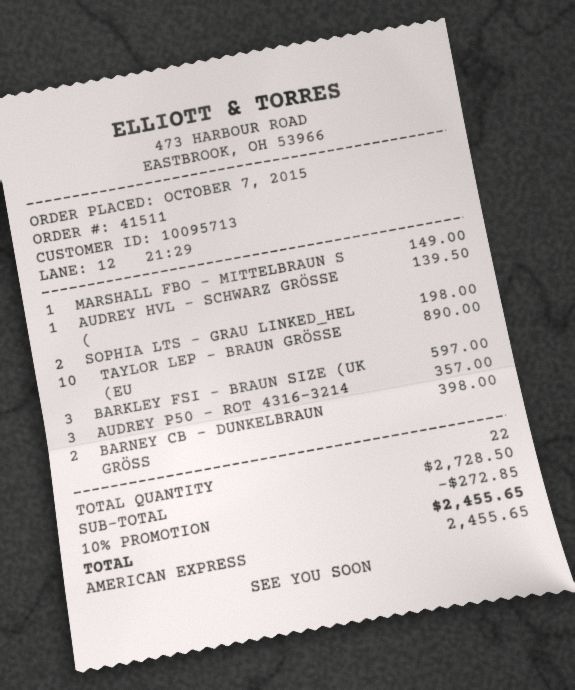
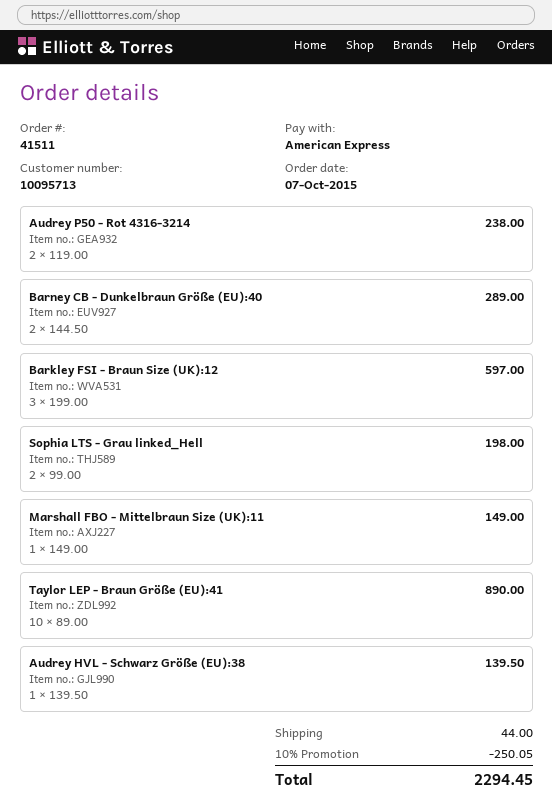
AUDREY P50 - ROT 4316-3214: 3 for 357.00 -> 2 for 238.00
BARNEY CB - DUNKELBRAUN GRÖSS: 2 for 398.00 -> 2 for 289.00
discount: 10% = 272.85 -> 10% = 250.05
shipping: none -> 44.00
total: 2455.65 -> 2294.45

